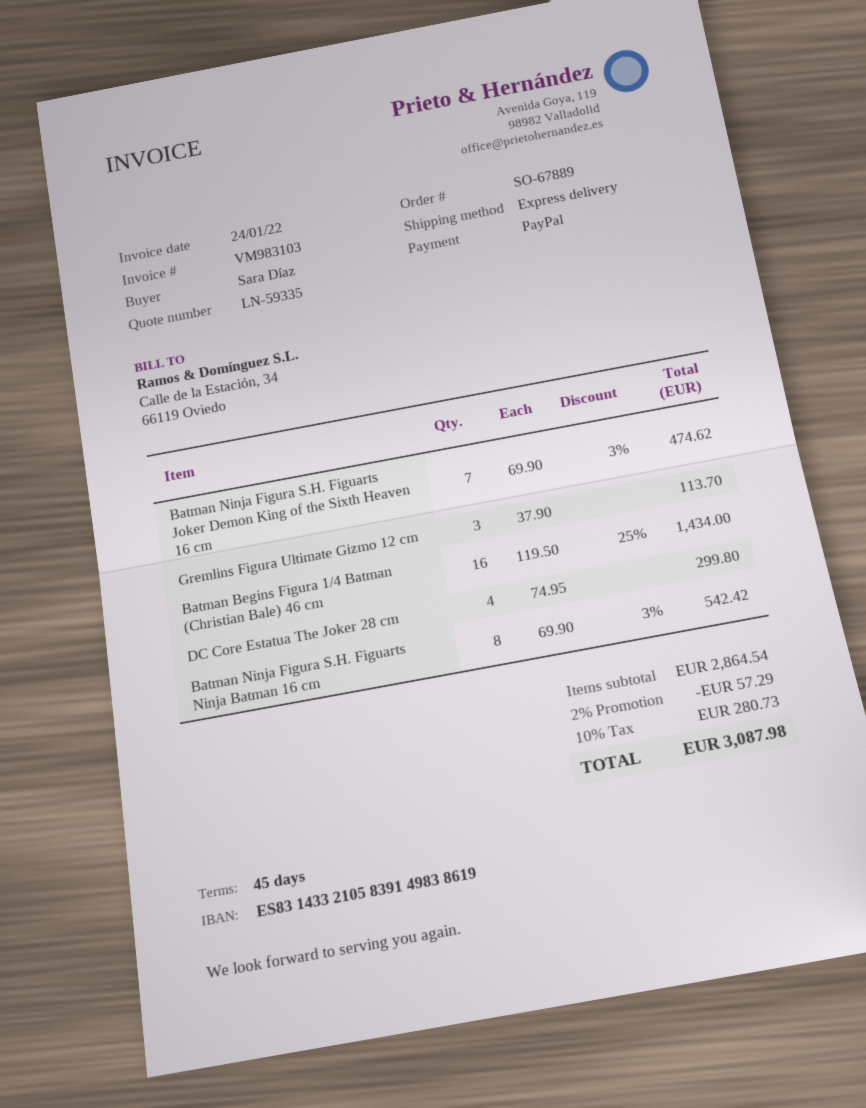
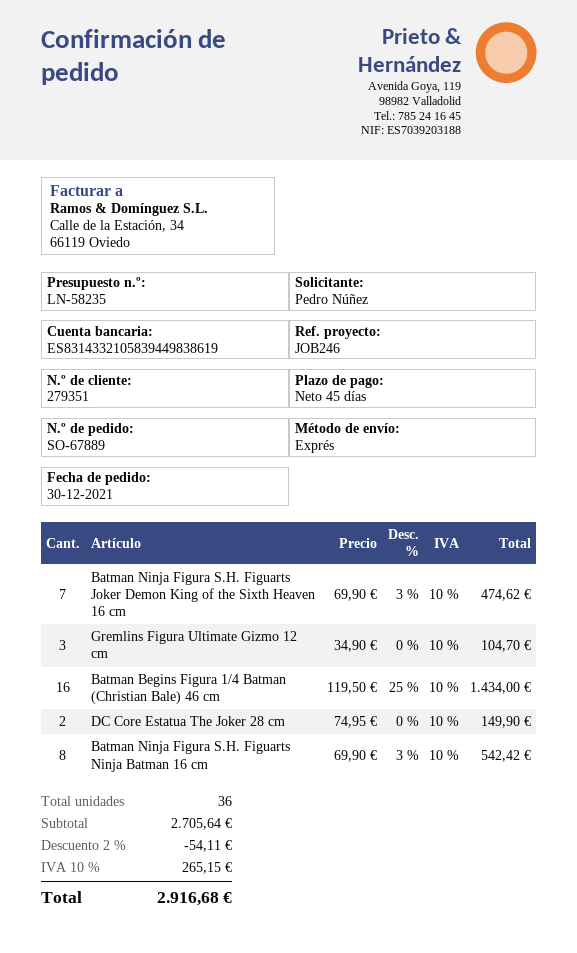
quote number: LN-59335 -> LN-58235
ordered by: Sara Díaz -> Pedro Núñez
bank account: ES8314332105839149838619 -> ES8314332105839449838619
Gremlins Figura Ultimate Gizmo 12 cm: 3 x 37.90 = 113.70 -> 3 x 34.90 = 104.70
DC Core Estatua The Joker 28 cm: 4 x 74.95 = 299.80 -> 2 x 74.95 = 149.90
subtotal: 2864.54 -> 2705.64
discount: 2% = 57.29 -> 2% = 54.11
tax: 10% = 280.73 -> 10% = 265.15
total: 3087.98 -> 2916.68

